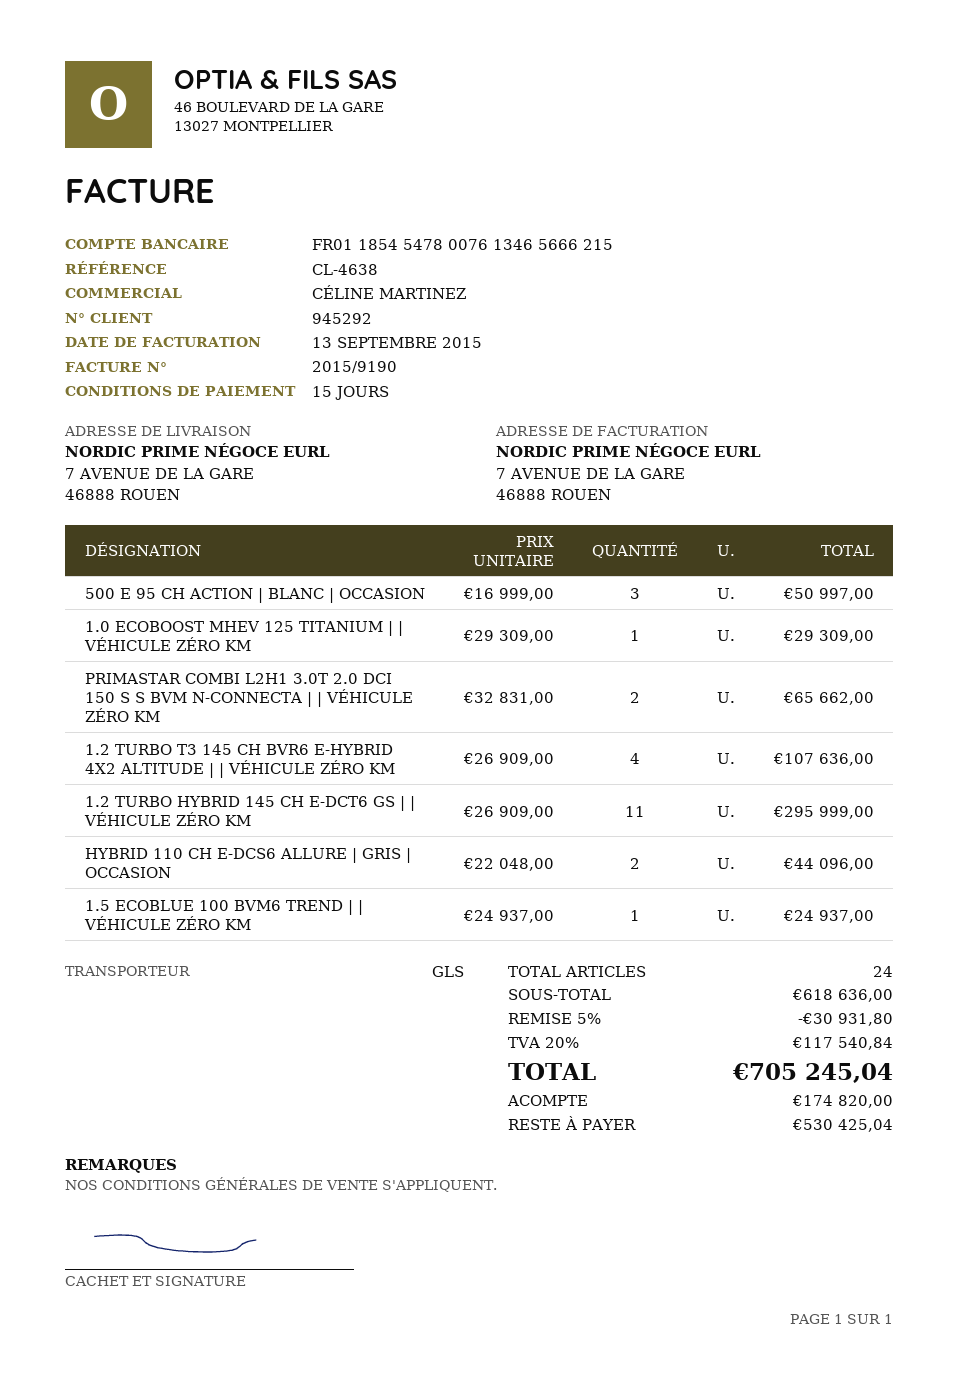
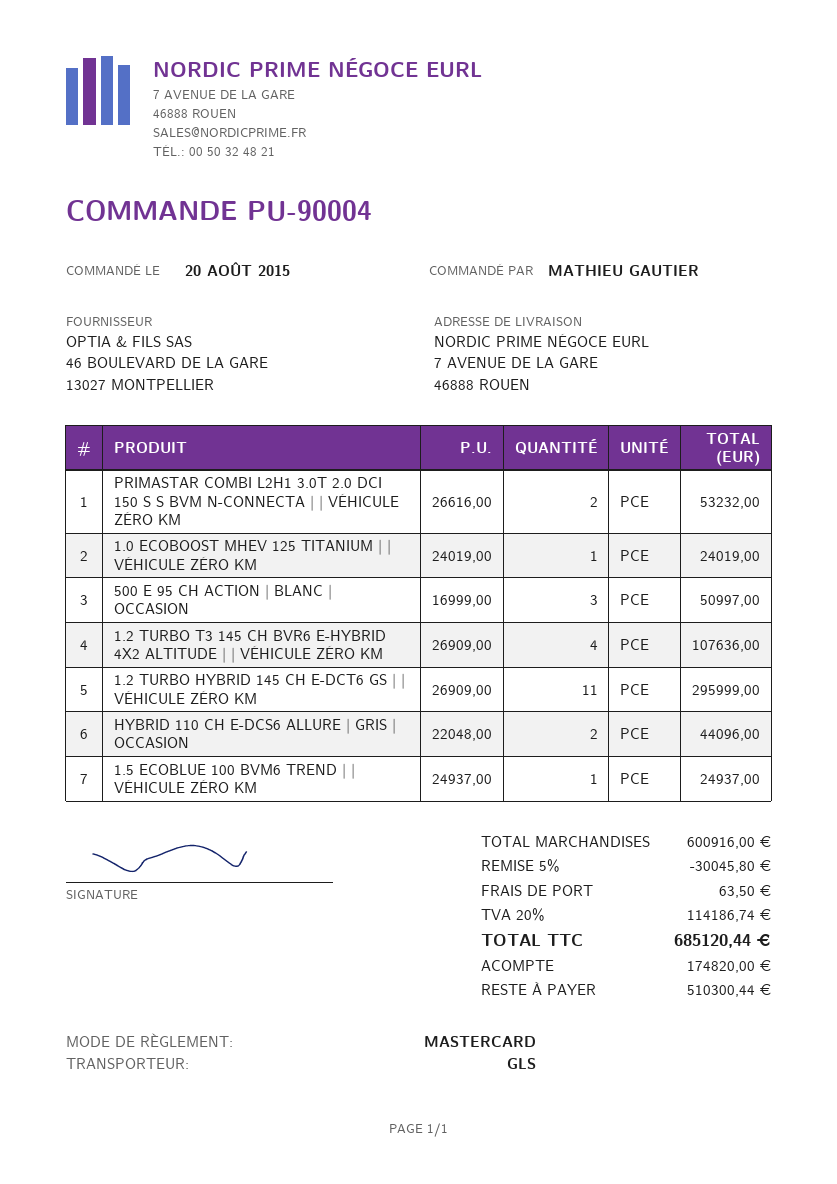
1.0 ECOBOOST MHEV 125 TITANIUM | | VÉHICULE ZÉRO KM: 1 x 29309.00 = 29309.00 -> 1 x 24019.00 = 24019.00
PRIMASTAR COMBI L2H1 3.0T 2.0 DCI 150 S S BVM N-CONNECTA | | VÉHICULE ZÉRO KM: 2 x 32831.00 = 65662.00 -> 2 x 26616.00 = 53232.00
subtotal: 618636.00 -> 600916.00
discount: 5% = 30931.80 -> 5% = 30045.80
shipping: none -> 63.50
tax: 20% = 117540.84 -> 20% = 114186.74
total: 705245.04 -> 685120.44
balance: 530425.04 -> 510300.44

